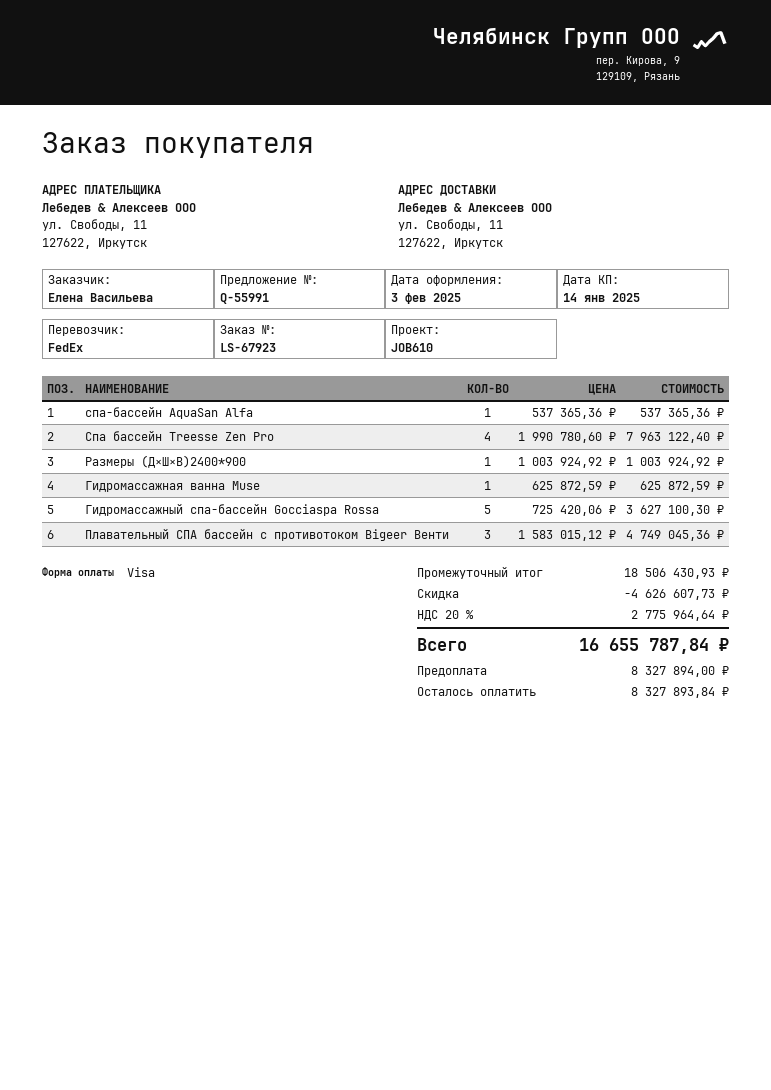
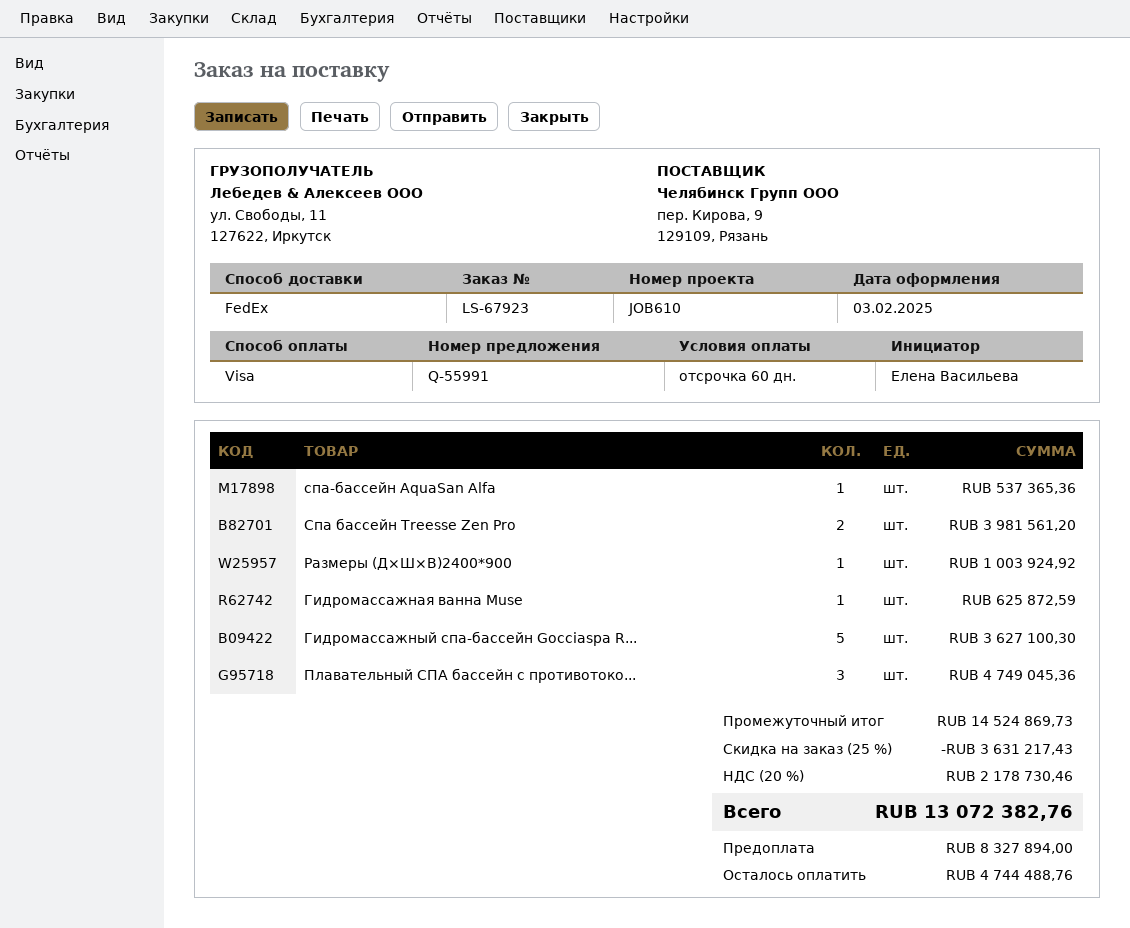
Спа бассейн Treesse Zen Pro: 4 for 7963122.40 -> 2 for 3981561.20
subtotal: 18506430.93 -> 14524869.73
discount: 4626607.73 -> 3631217.43
tax: 20% = 2775964.64 -> 20% = 2178730.46
total: 16655787.84 -> 13072382.76
balance: 8327893.84 -> 4744488.76

